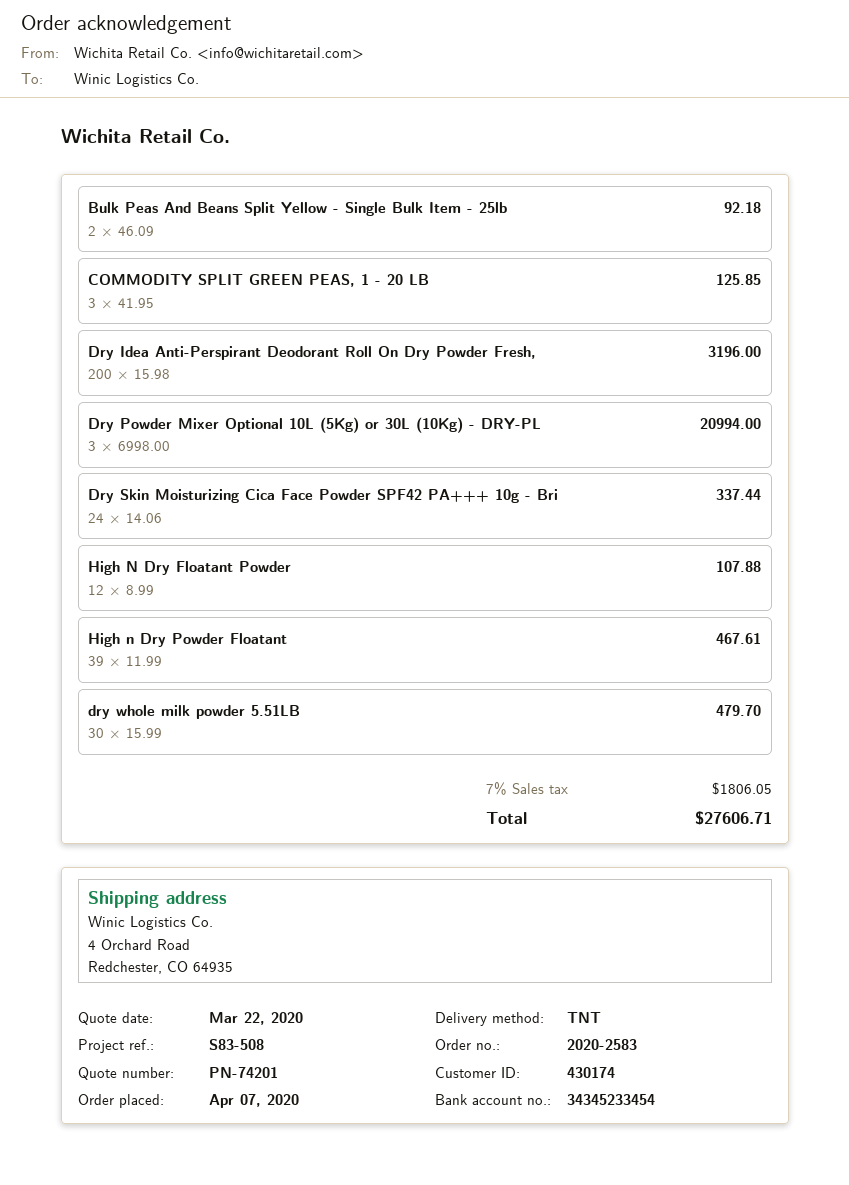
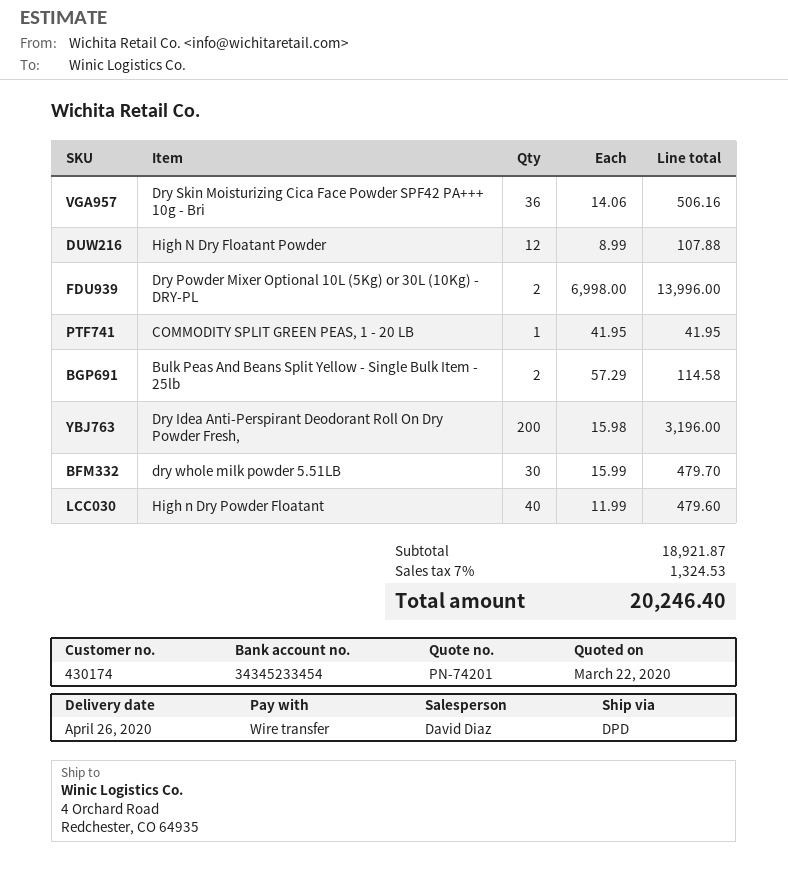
shipping method: TNT -> DPD
Bulk Peas And Beans Split Yellow - Single Bulk Item - 25lb: 2 x 46.09 = 92.18 -> 2 x 57.29 = 114.58
COMMODITY SPLIT GREEN PEAS, 1 - 20 LB: 3 x 41.95 = 125.85 -> 1 x 41.95 = 41.95
Dry Powder Mixer Optional 10L (5Kg) or 30L (10Kg) - DRY-PL: 3 x 6998.00 = 20994.00 -> 2 x 6998.00 = 13996.00
Dry Skin Moisturizing Cica Face Powder SPF42 PA+++ 10g - Bri: 24 x 14.06 = 337.44 -> 36 x 14.06 = 506.16
High n Dry Powder Floatant: 39 x 11.99 = 467.61 -> 40 x 11.99 = 479.60
tax: 7% = 1806.05 -> 7% = 1324.53
total: 27606.71 -> 20246.40

